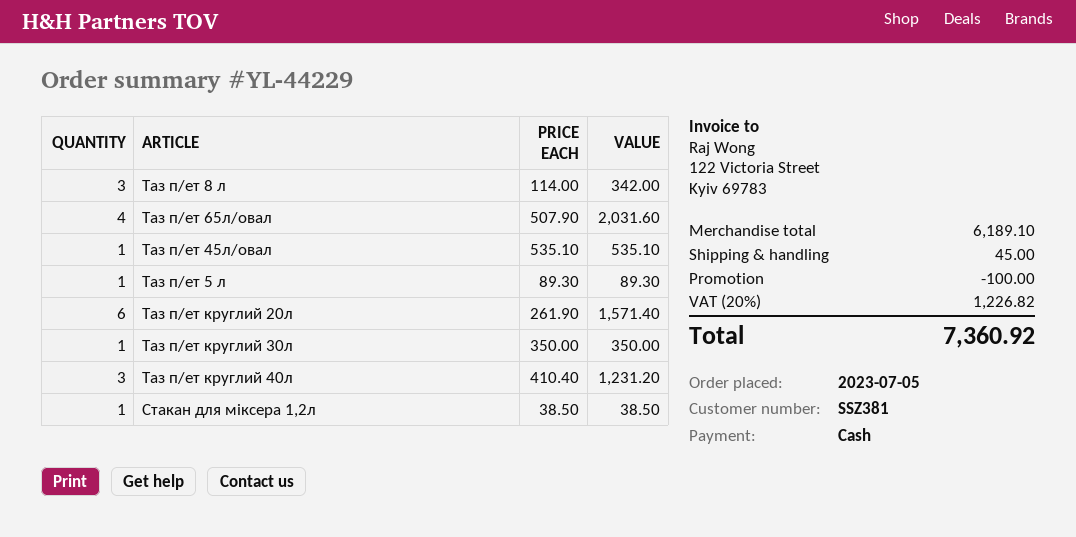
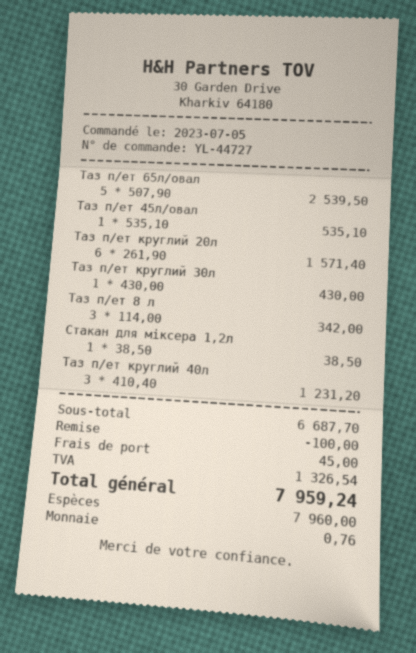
order number: YL-44229 -> YL-44727
Таз п/ет 65л/овал: 4 x 507.90 = 2031.60 -> 5 x 507.90 = 2539.50
Таз п/ет 5 л: 1 x 89.30 = 89.30 -> none
Таз п/ет круглий 30л: 1 x 350.00 = 350.00 -> 1 x 430.00 = 430.00
subtotal: 6189.10 -> 6687.70
tax: 1226.82 -> 1326.54
total: 7360.92 -> 7959.24

